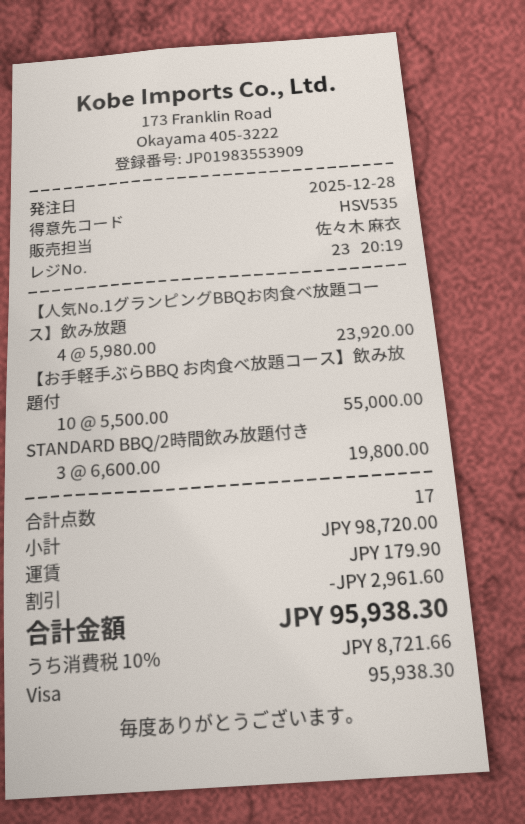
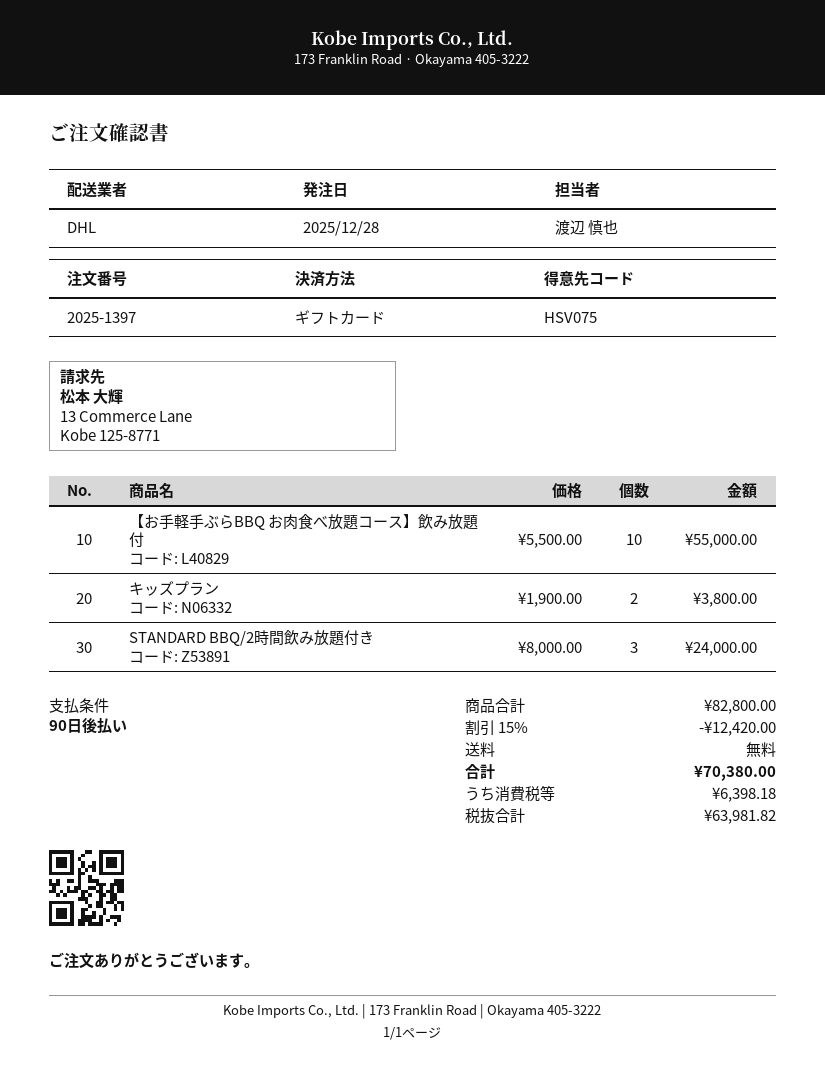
customer number: HSV535 -> HSV075
sales rep: 佐々木 麻衣 -> 渡辺 慎也
payment method: Visa -> gift card
【人気No.1グランピングBBQお肉食べ放題コース】飲み放題: 4 x 5980.00 = 23920.00 -> none
STANDARD BBQ/2時間飲み放題付き: 3 x 6600.00 = 19800.00 -> 3 x 8000.00 = 24000.00
キッズプラン: none -> 2 x 1900.00 = 3800.00
subtotal: 98720.00 -> 82800.00
discount: 2961.60 -> 12420.00
shipping: 179.90 -> 0.00
tax: 8721.66 -> 6398.18
total: 95938.30 -> 70380.00

